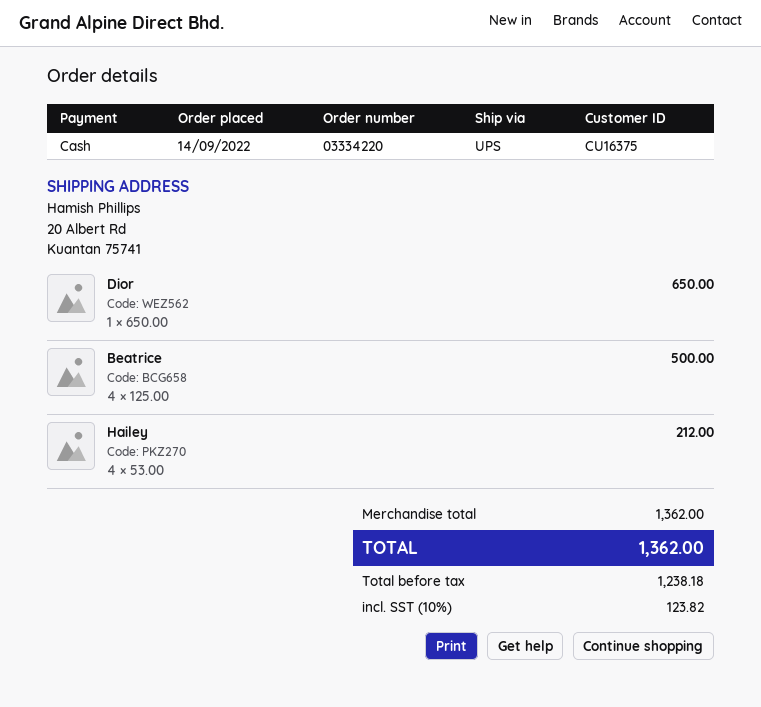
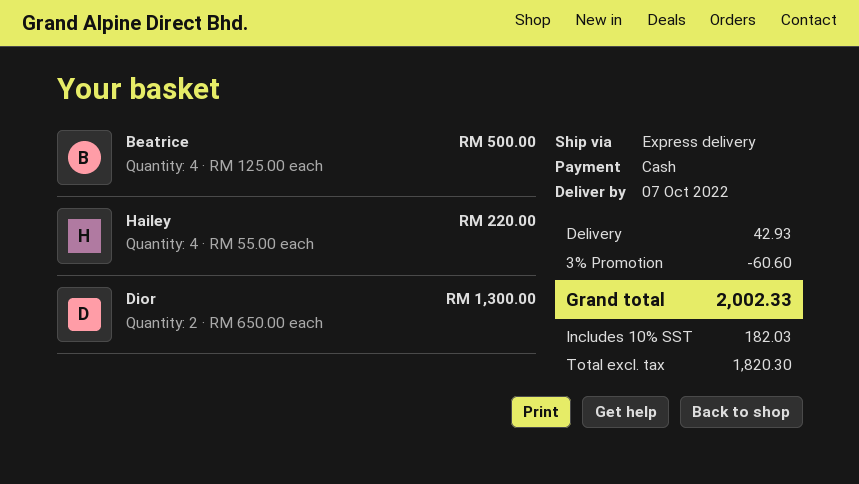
shipping method: UPS -> express
Dior: 1 x 650.00 = 650.00 -> 2 x 650.00 = 1300.00
Hailey: 4 x 53.00 = 212.00 -> 4 x 55.00 = 220.00
discount: none -> 3% = 60.60
shipping: none -> 42.93
net: 1238.18 -> 1820.30
tax: 10% = 123.82 -> 10% = 182.03
total: 1362.00 -> 2002.33

